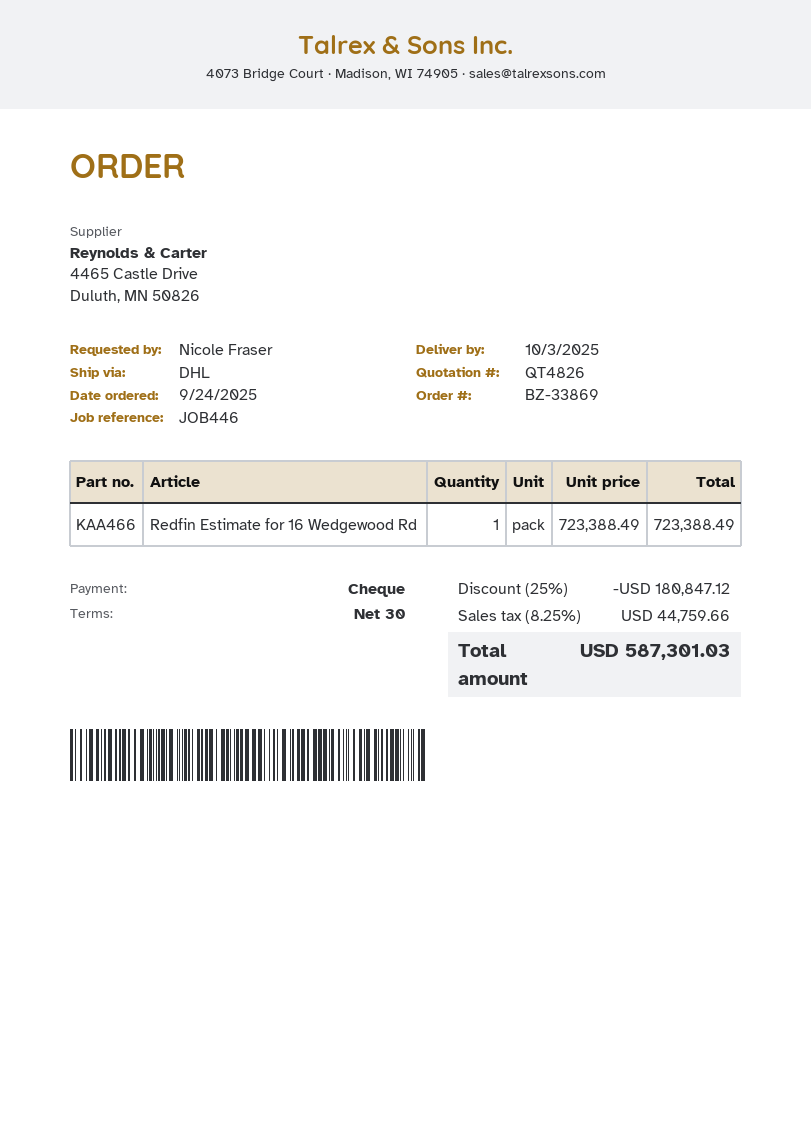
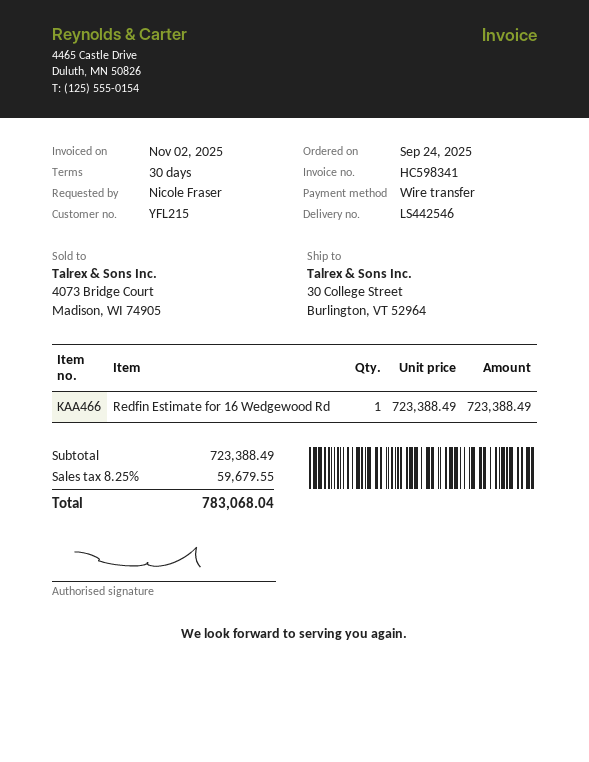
payment method: cheque -> bank transfer
discount: 25% = 180847.12 -> none
tax: 8.25% = 44759.66 -> 8.25% = 59679.55
total: 587301.03 -> 783068.04

